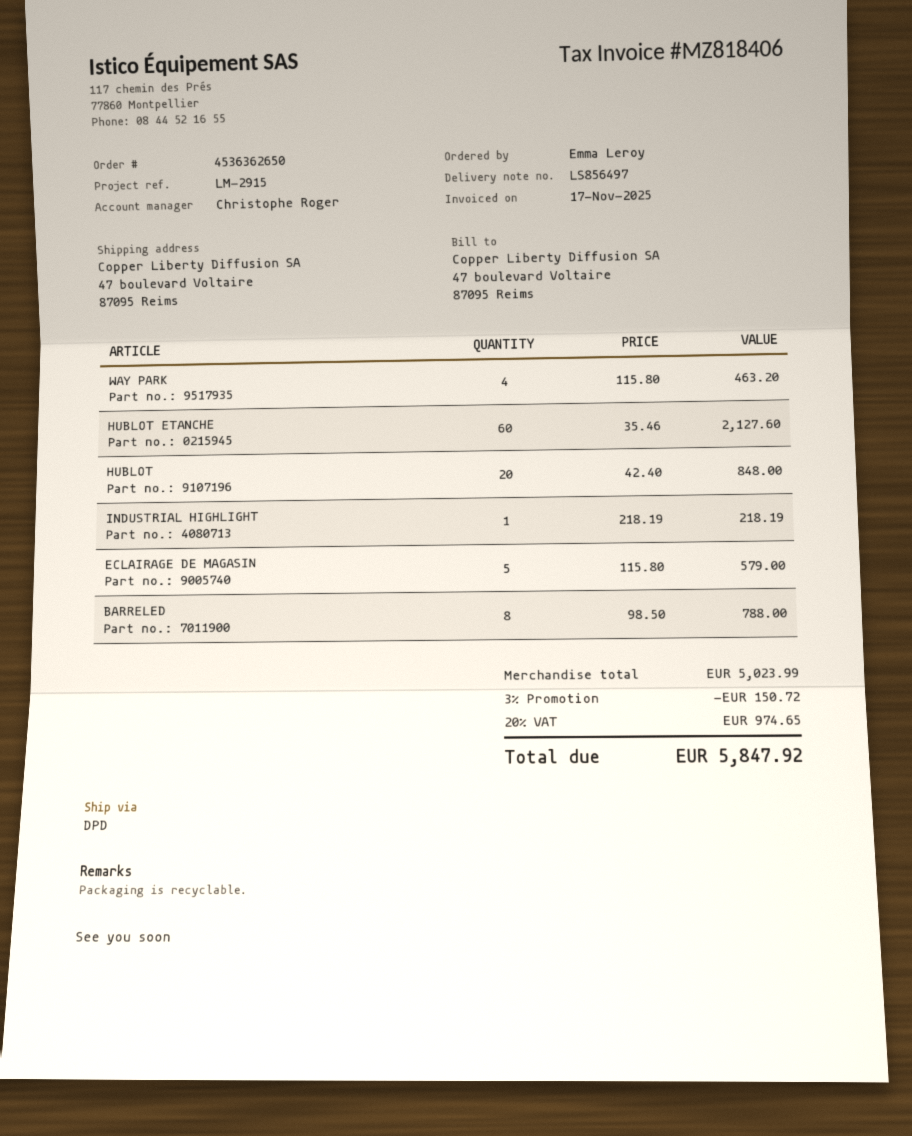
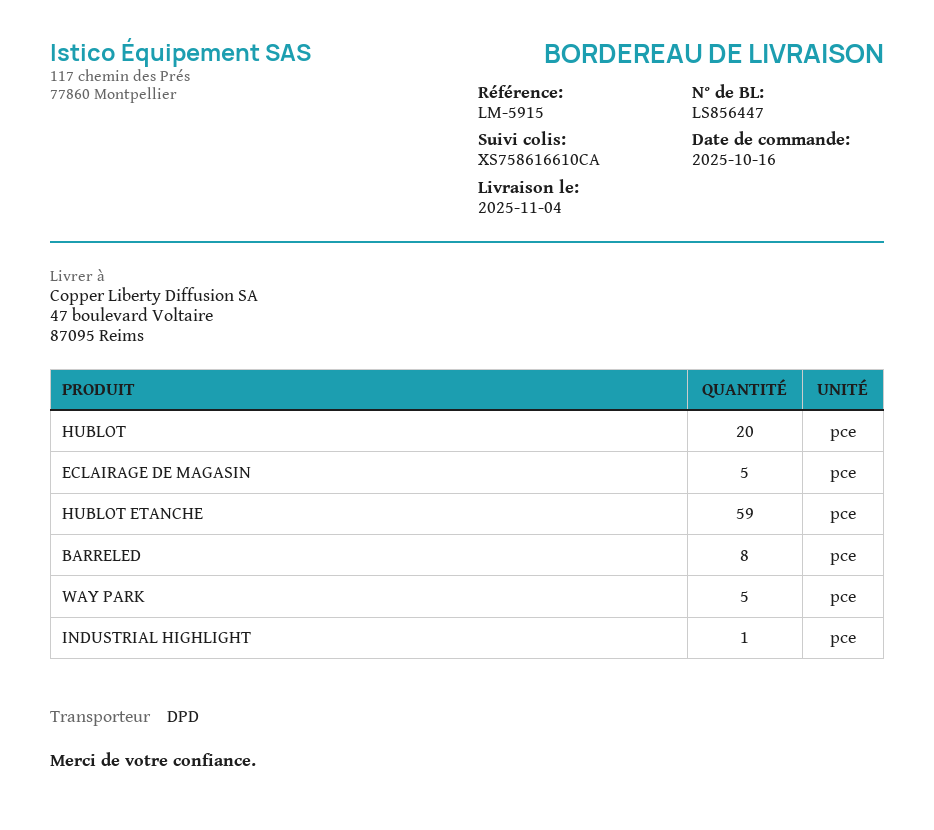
delivery note number: LS856497 -> LS856447
reference: LM-2915 -> LM-5915
WAY PARK: 4 -> 5
HUBLOT ETANCHE: 60 -> 59

